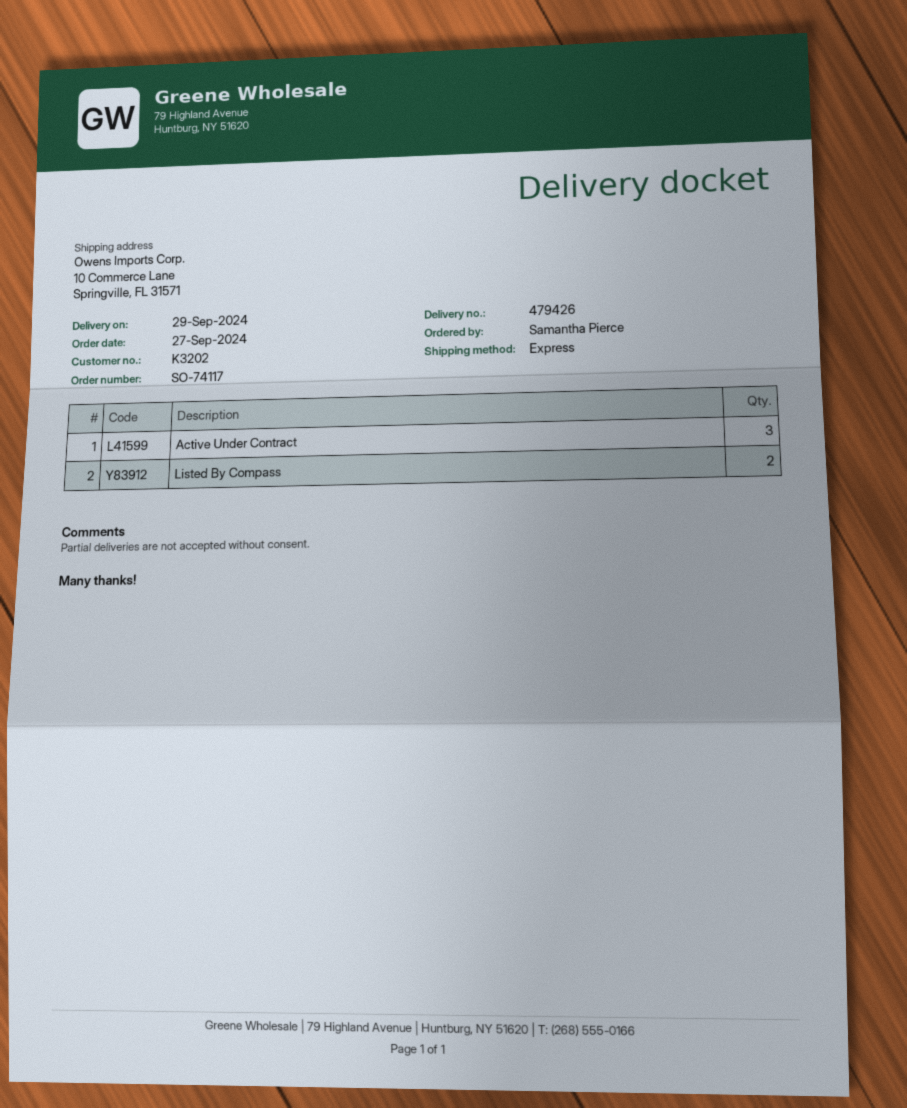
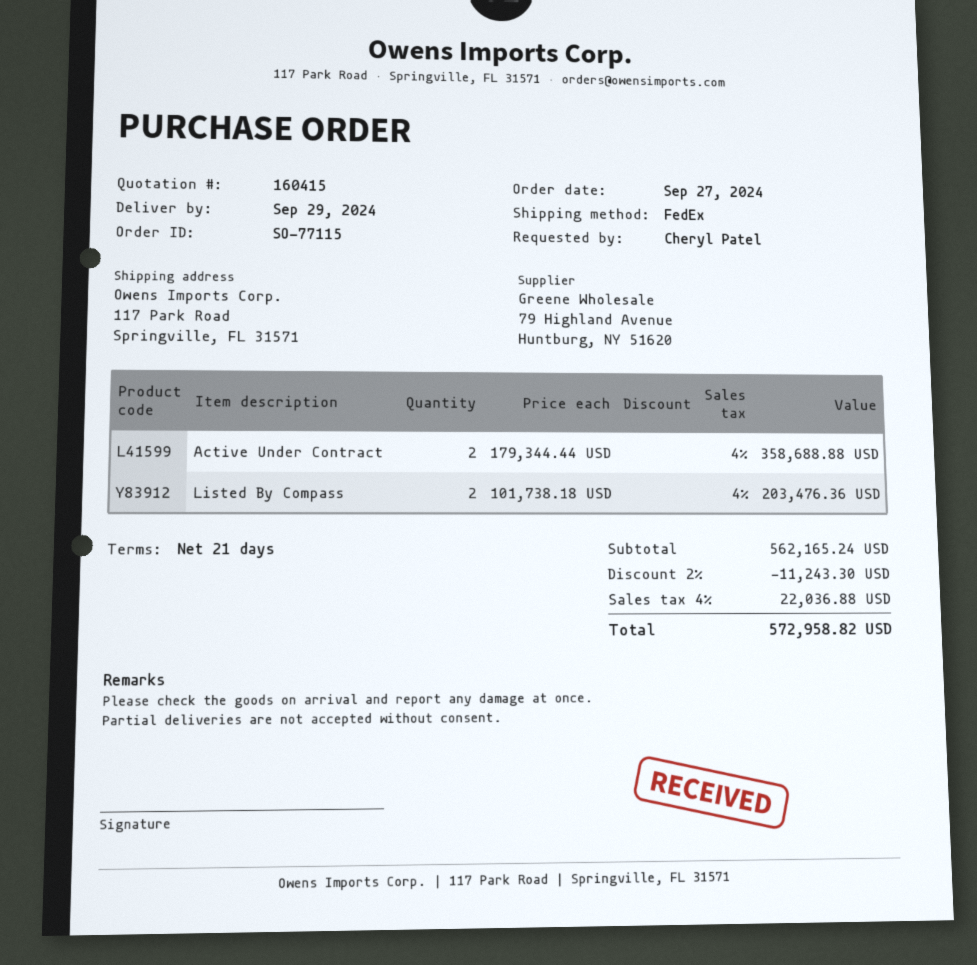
order number: SO-74117 -> SO-77115
ordered by: Samantha Pierce -> Cheryl Patel
shipping method: express -> FedEx
ship to: 10 Commerce Lane, Springville, FL 31571 -> 117 Park Road, Springville, FL 31571
Active Under Contract: 3 -> 2

